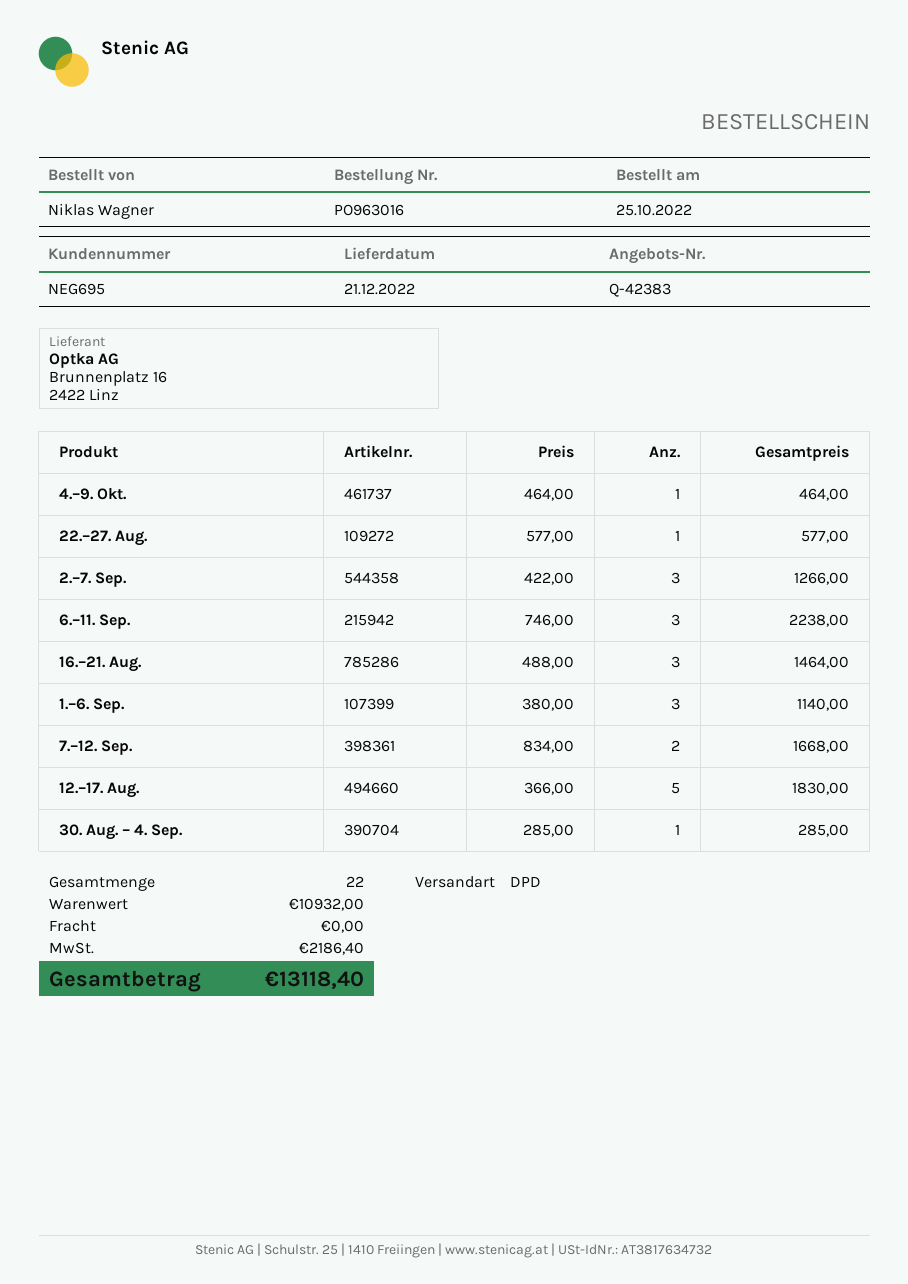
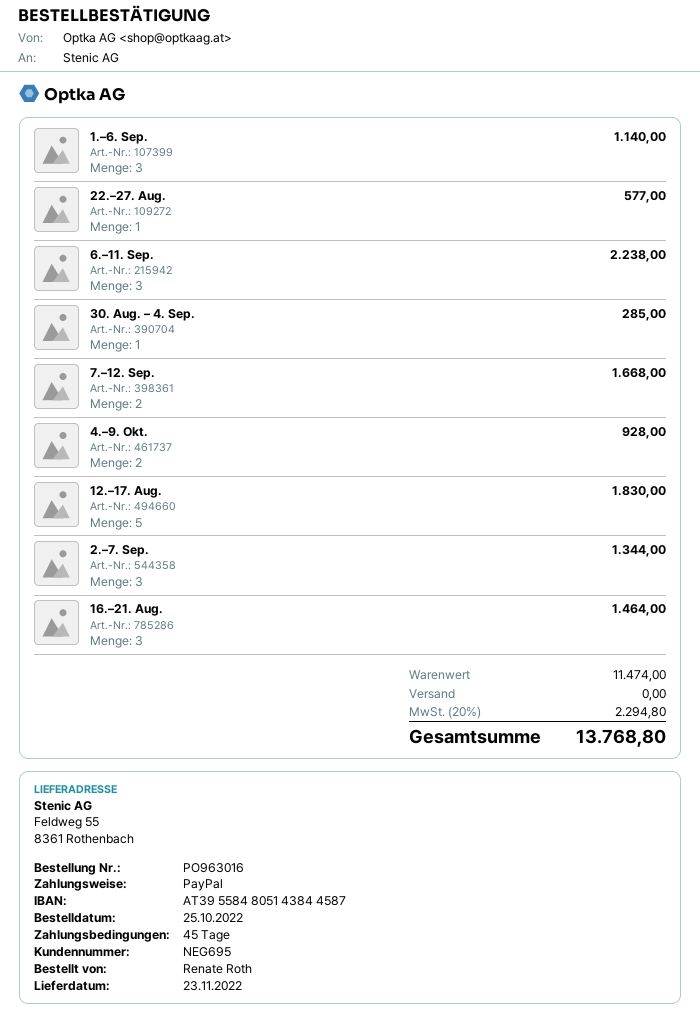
delivery date: 2022-12-21 -> 2022-11-23
ordered by: Niklas Wagner -> Renate Roth
4.–9. Okt.: 1 for 464.00 -> 2 for 928.00
2.–7. Sep.: 3 for 1266.00 -> 3 for 1344.00
subtotal: 10932.00 -> 11474.00
tax: 2186.40 -> 2294.80
total: 13118.40 -> 13768.80

